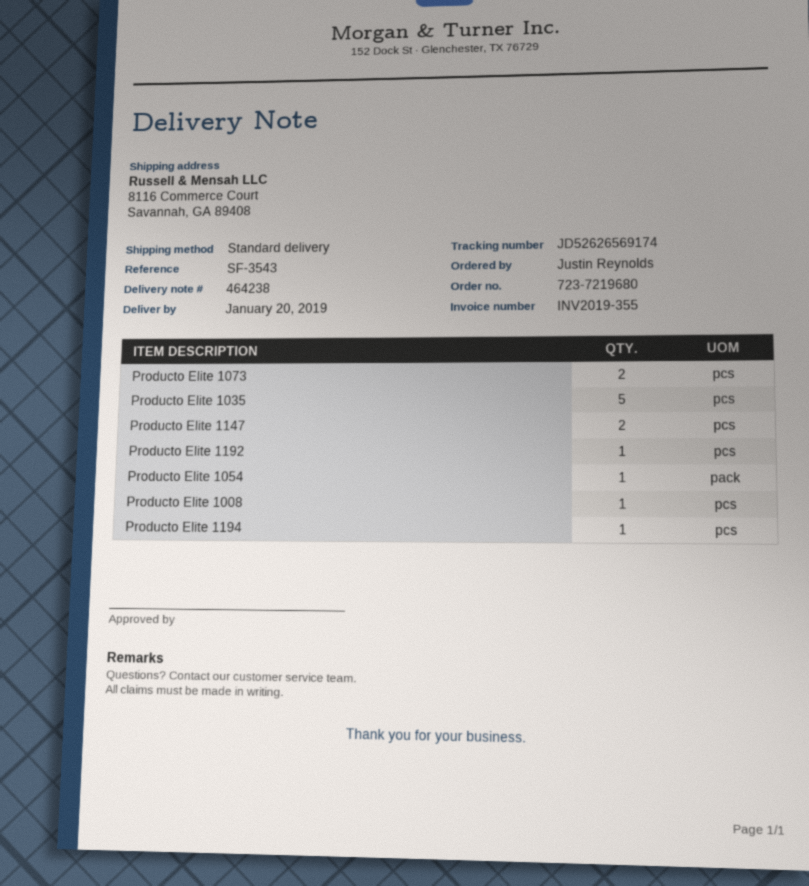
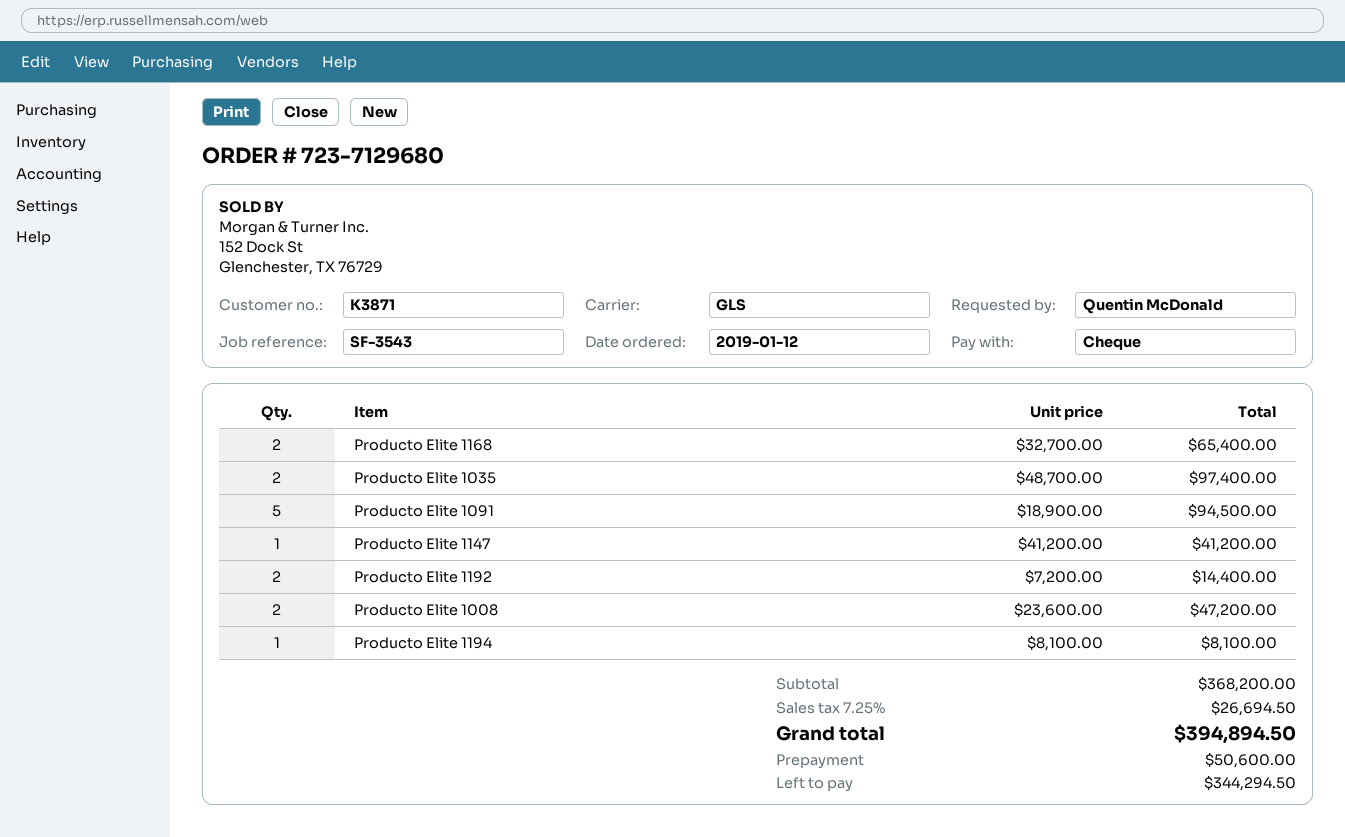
order number: 723-7219680 -> 723-7129680
ordered by: Justin Reynolds -> Quentin McDonald
shipping method: standard -> GLS
Producto Elite 1073: 2 -> none
Producto Elite 1035: 5 -> 2
Producto Elite 1147: 2 -> 1
Producto Elite 1192: 1 -> 2
Producto Elite 1054: 1 -> none
Producto Elite 1008: 1 -> 2
Producto Elite 1168: none -> 2
Producto Elite 1091: none -> 5

